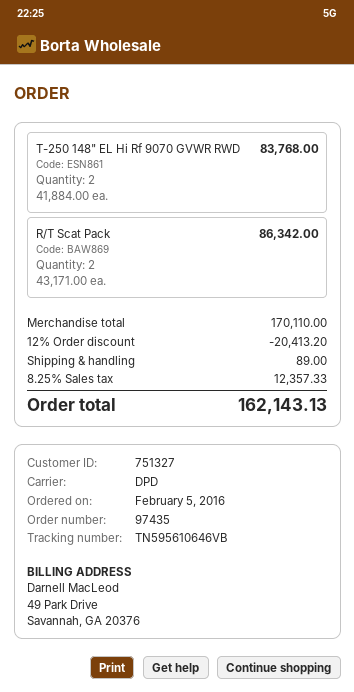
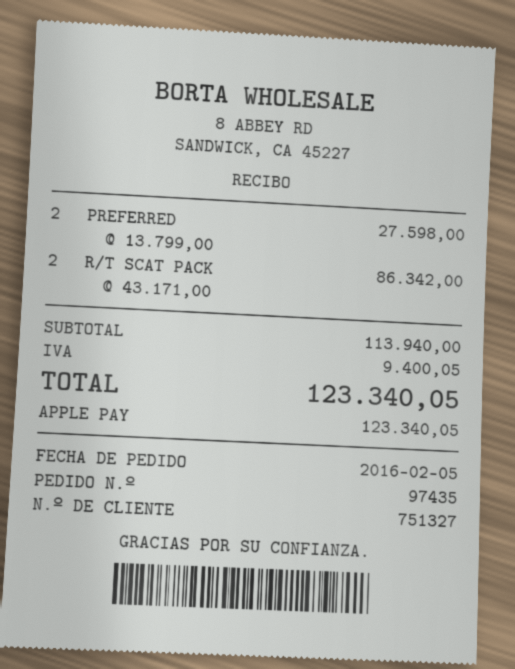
T-250 148" EL Hi Rf 9070 GVWR RWD: 2 x 41884.00 = 83768.00 -> none
PREFERRED: none -> 2 x 13799.00 = 27598.00
subtotal: 170110.00 -> 113940.00
discount: 12% = 20413.20 -> none
shipping: 89.00 -> none
tax: 12357.33 -> 9400.05
total: 162143.13 -> 123340.05

